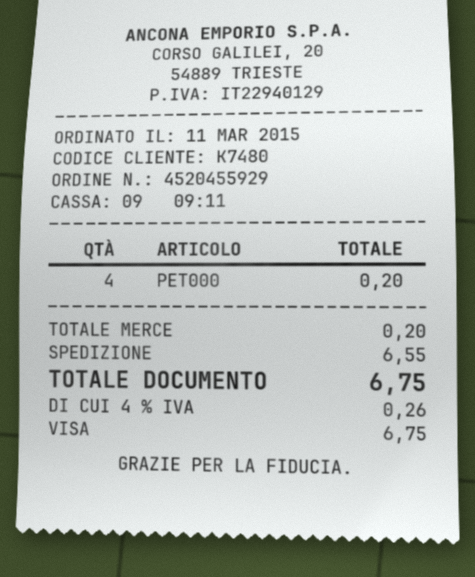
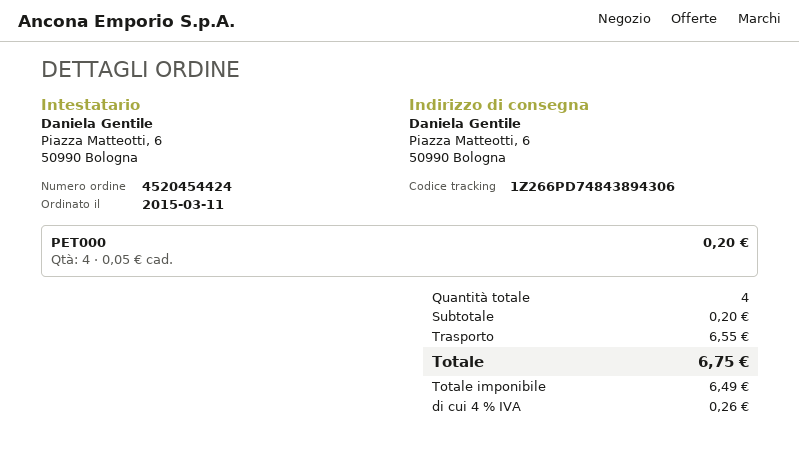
order number: 4520455929 -> 4520454424

